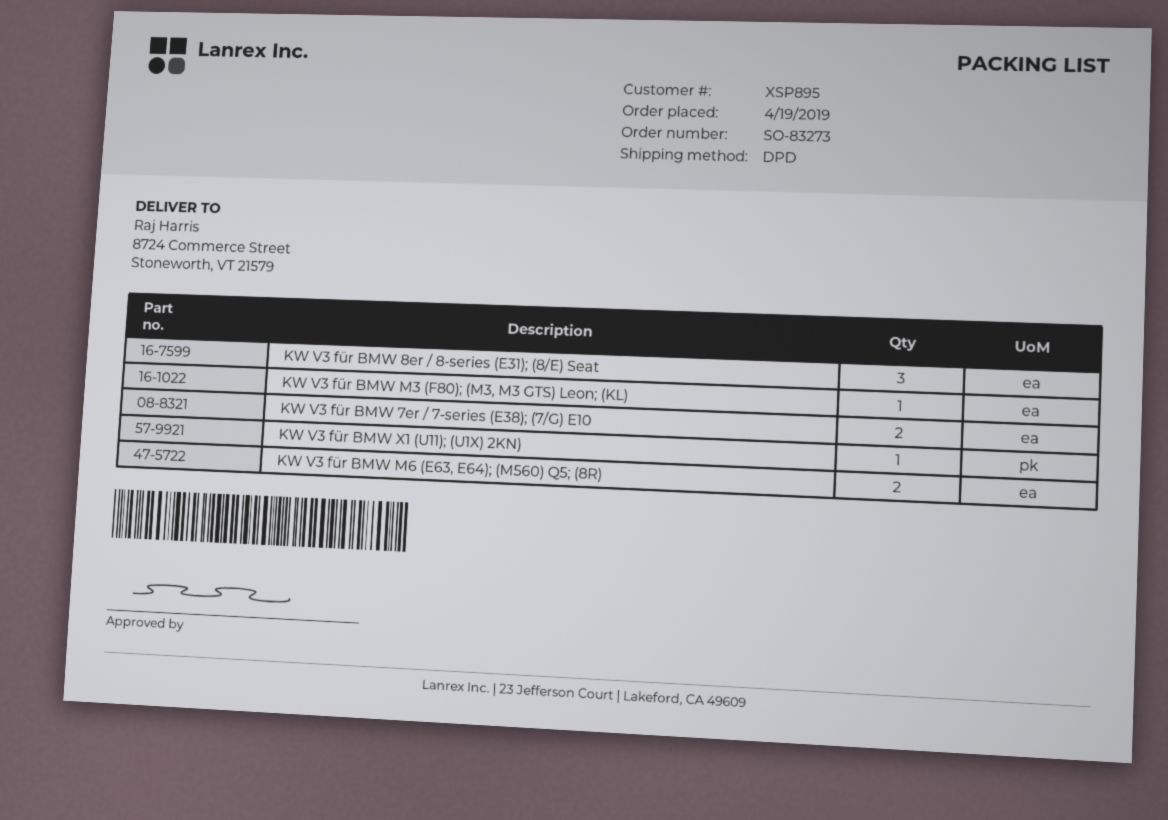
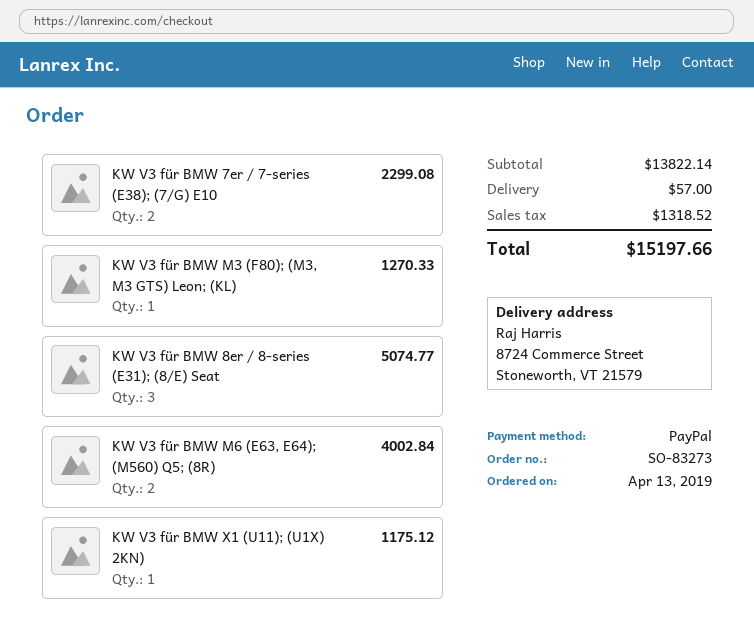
order date: 2019-04-19 -> 2019-04-13

